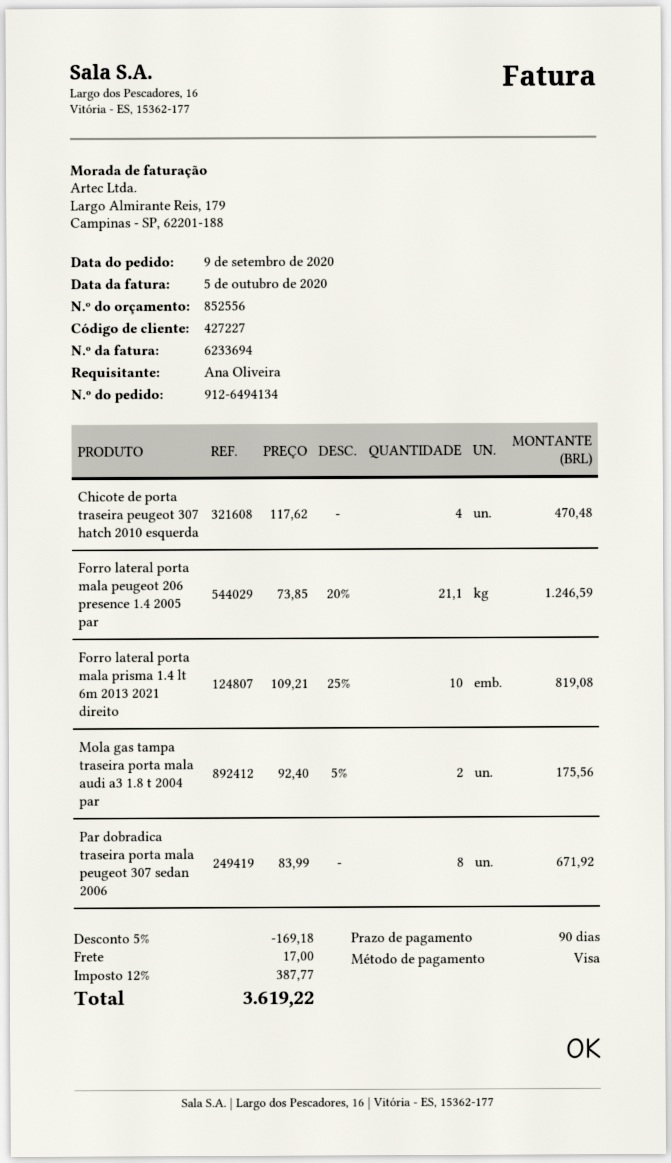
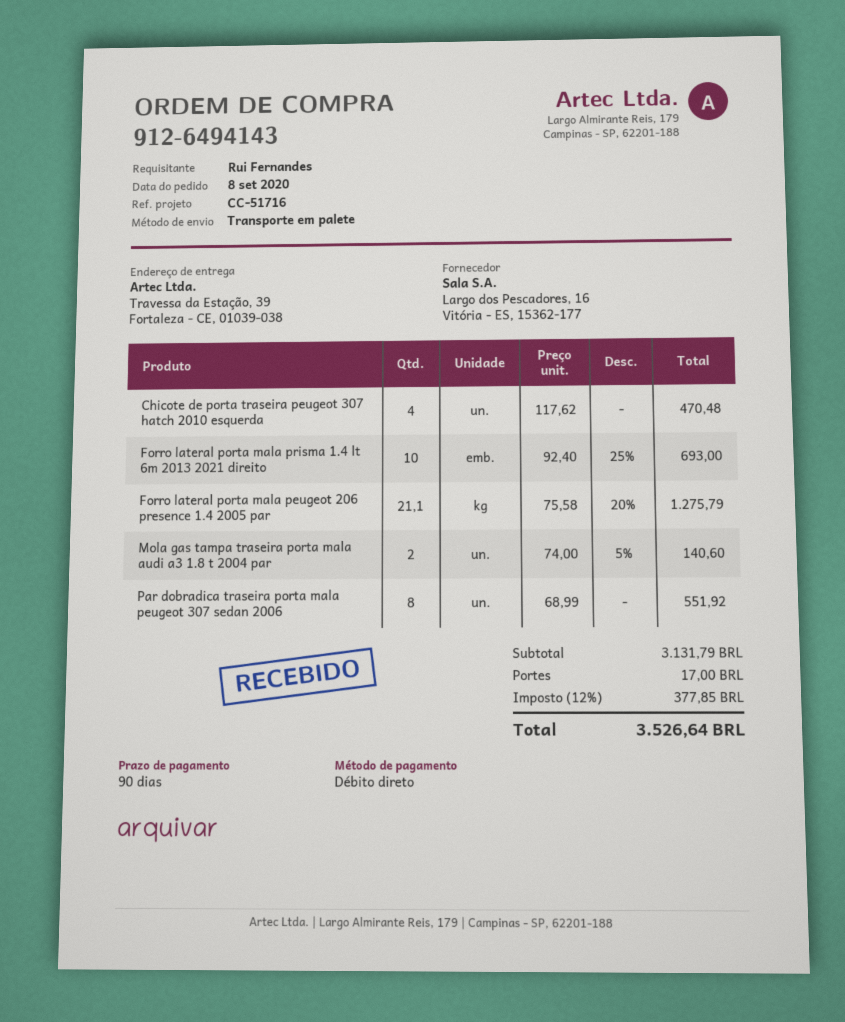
order number: 912-6494134 -> 912-6494143
order date: 2020-09-09 -> 2020-09-08
ordered by: Ana Oliveira -> Rui Fernandes
payment method: Visa -> direct debit
Forro lateral porta mala peugeot 206 presence 1.4 2005 par: 21.1 x 73.85 - 20% = 1246.59 -> 21.1 x 75.58 - 20% = 1275.79
Forro lateral porta mala prisma 1.4 lt 6m 2013 2021 direito: 10 x 109.21 - 25% = 819.08 -> 10 x 92.40 - 25% = 693.00
Mola gas tampa traseira porta mala audi a3 1.8 t 2004 par: 2 x 92.40 - 5% = 175.56 -> 2 x 74.00 - 5% = 140.60
Par dobradica traseira porta mala peugeot 307 sedan 2006: 8 x 83.99 = 671.92 -> 8 x 68.99 = 551.92
discount: 5% = 169.18 -> none
tax: 12% = 387.77 -> 12% = 377.85
total: 3619.22 -> 3526.64

